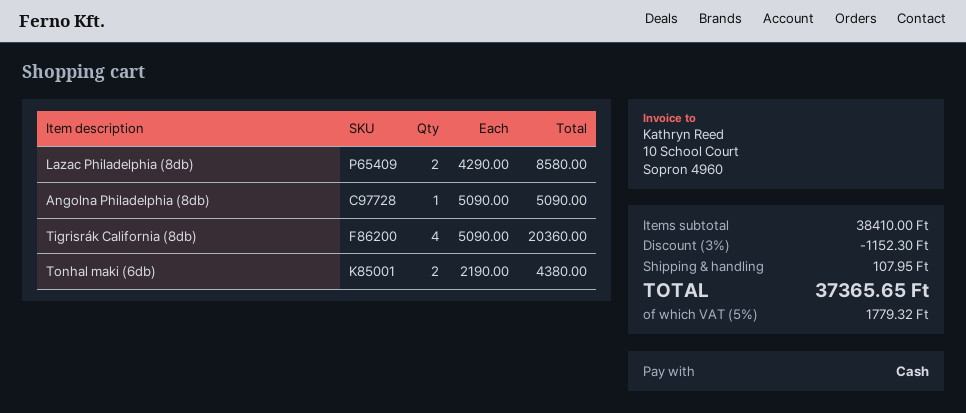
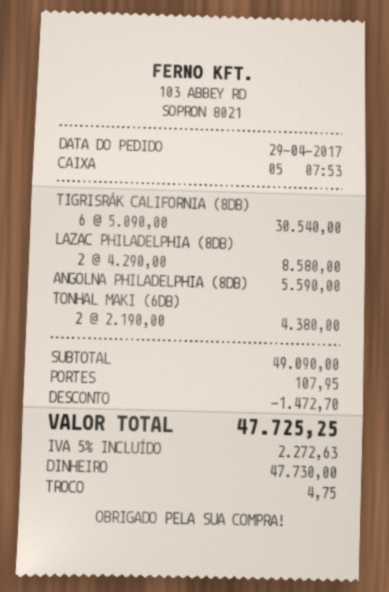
Angolna Philadelphia (8db): 1 x 5090.00 = 5090.00 -> 1 x 5590.00 = 5590.00
Tigrisrák California (8db): 4 x 5090.00 = 20360.00 -> 6 x 5090.00 = 30540.00
subtotal: 38410.00 -> 49090.00
discount: 1152.30 -> 1472.70
tax: 5% = 1779.32 -> 5% = 2272.63
total: 37365.65 -> 47725.25

